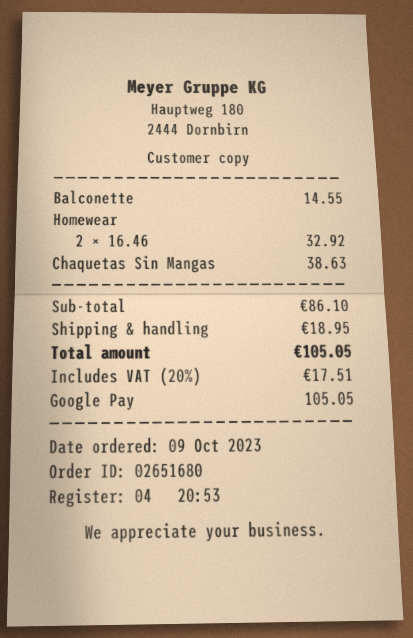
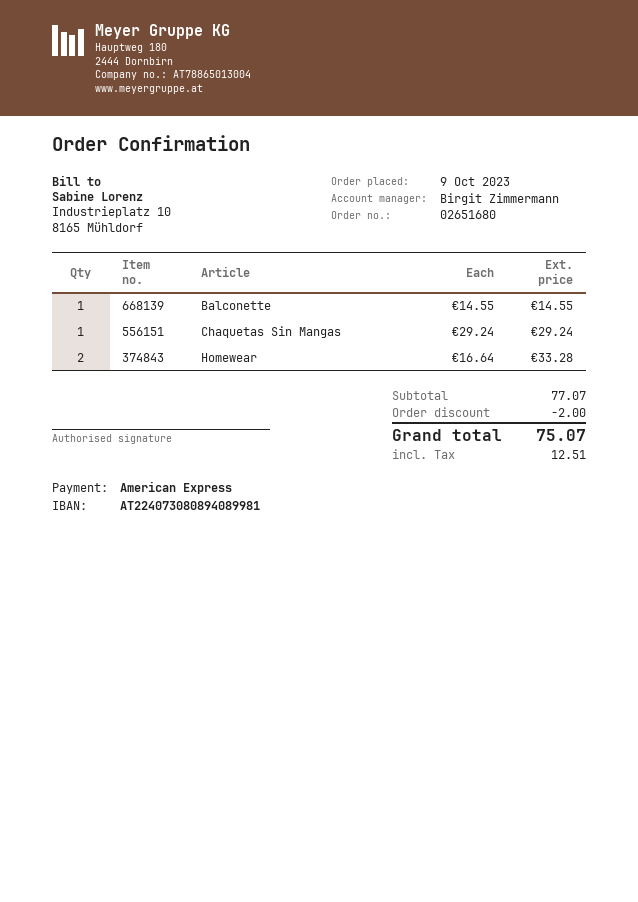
payment method: Google Pay -> American Express
Homewear: 2 x 16.46 = 32.92 -> 2 x 16.64 = 33.28
Chaquetas Sin Mangas: 1 x 38.63 = 38.63 -> 1 x 29.24 = 29.24
subtotal: 86.10 -> 77.07
discount: none -> 2.00
shipping: 18.95 -> none
tax: 17.51 -> 12.51
total: 105.05 -> 75.07

